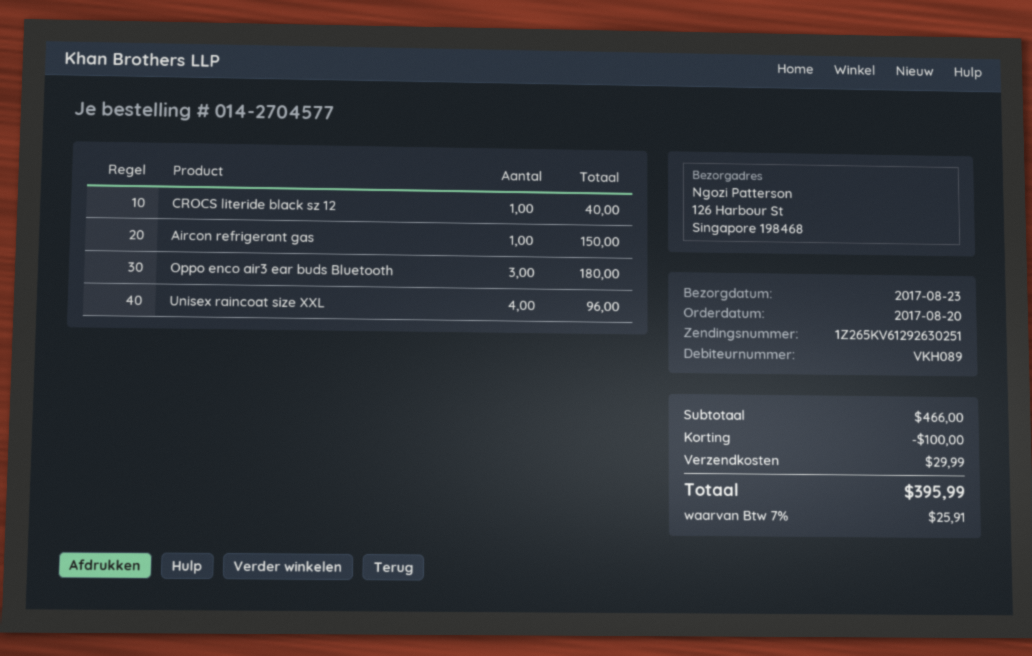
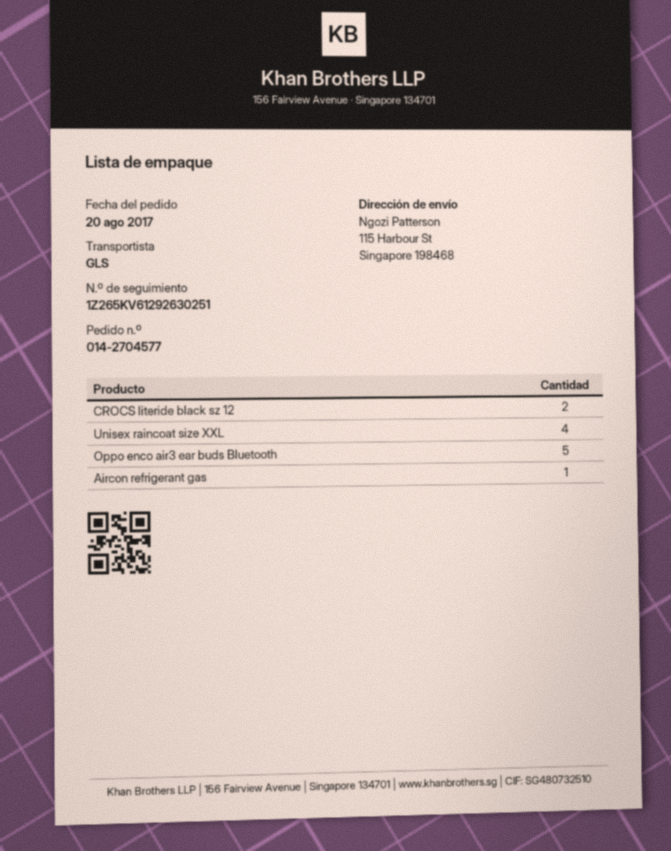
ship to: 126 Harbour St, Singapore 198468 -> 115 Harbour St, Singapore 198468
CROCS literide black sz 12: 1 -> 2
Oppo enco air3 ear buds Bluetooth: 3 -> 5

